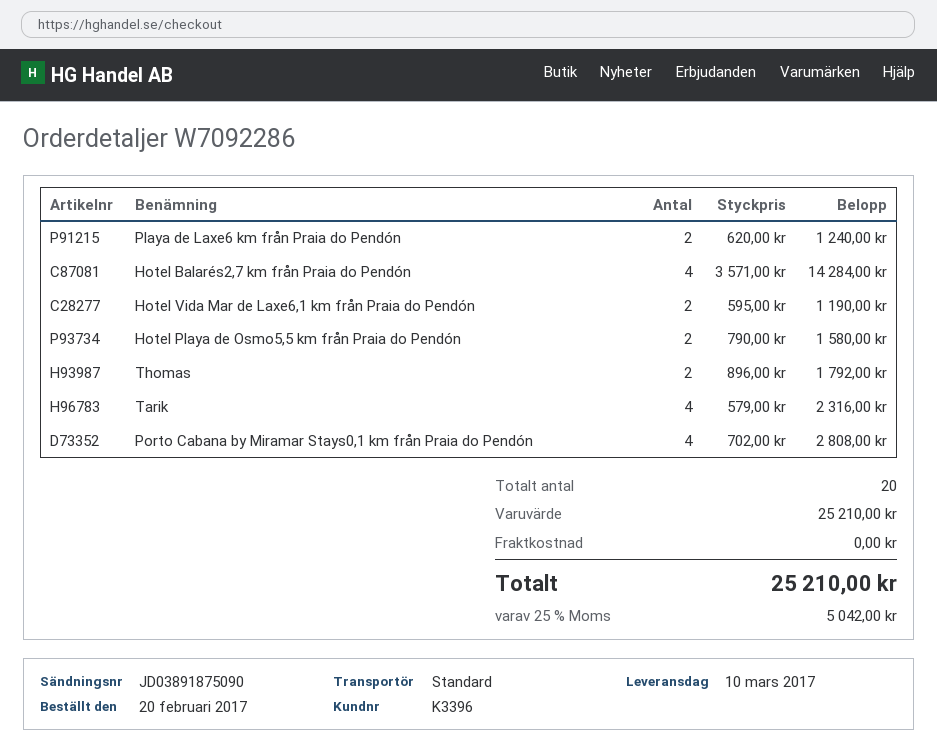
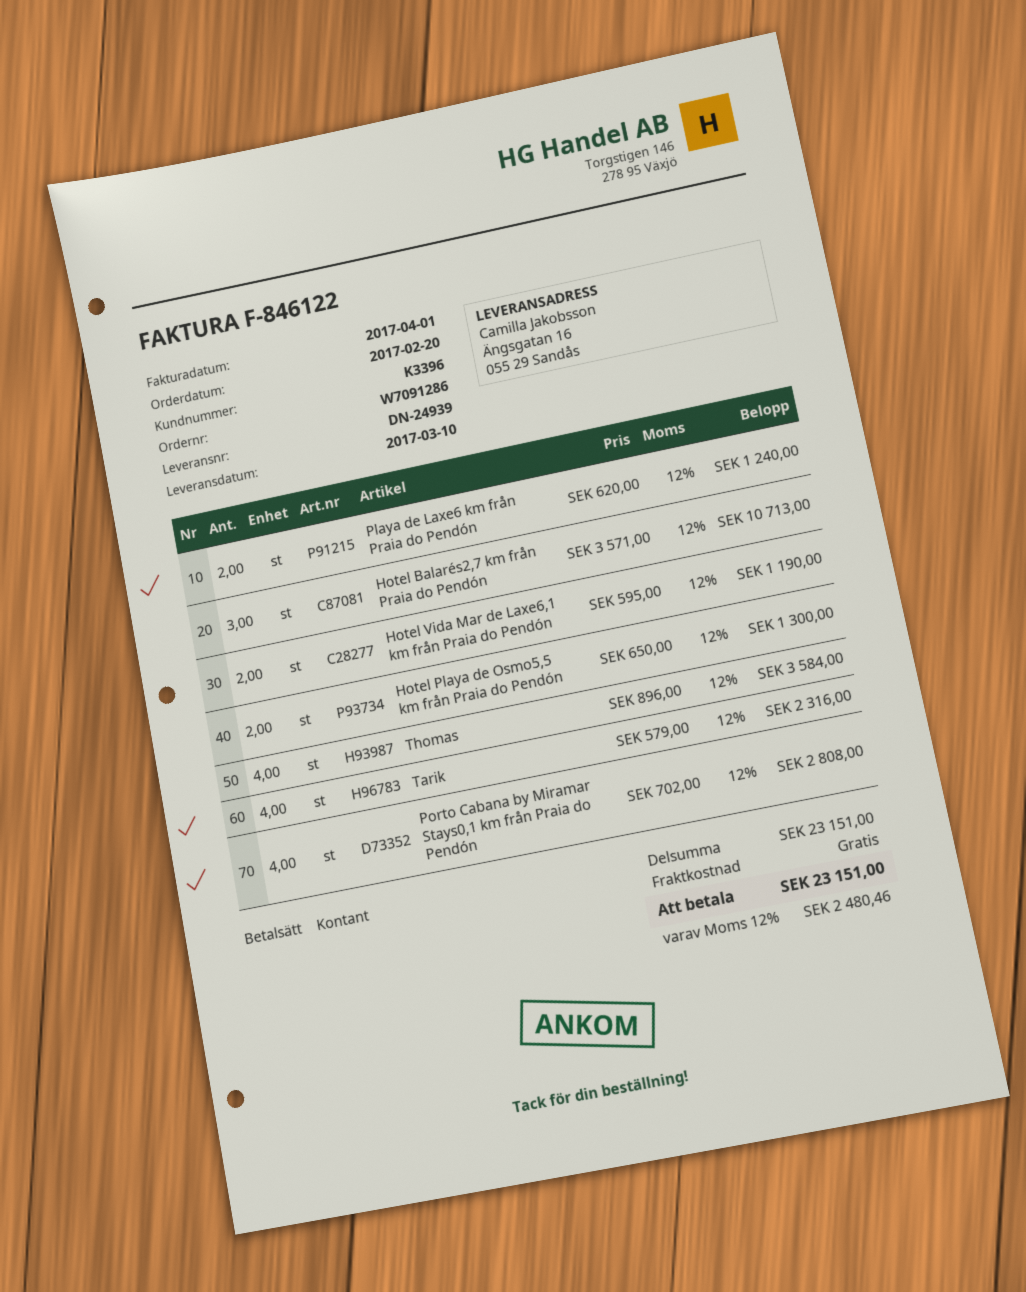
order number: W7092286 -> W7091286
Hotel Balarés2,7 km från Praia do Pendón: 4 x 3571.00 = 14284.00 -> 3 x 3571.00 = 10713.00
Hotel Playa de Osmo5,5 km från Praia do Pendón: 2 x 790.00 = 1580.00 -> 2 x 650.00 = 1300.00
Thomas: 2 x 896.00 = 1792.00 -> 4 x 896.00 = 3584.00
subtotal: 25210.00 -> 23151.00
tax: 25% = 5042.00 -> 12% = 2480.46
total: 25210.00 -> 23151.00

